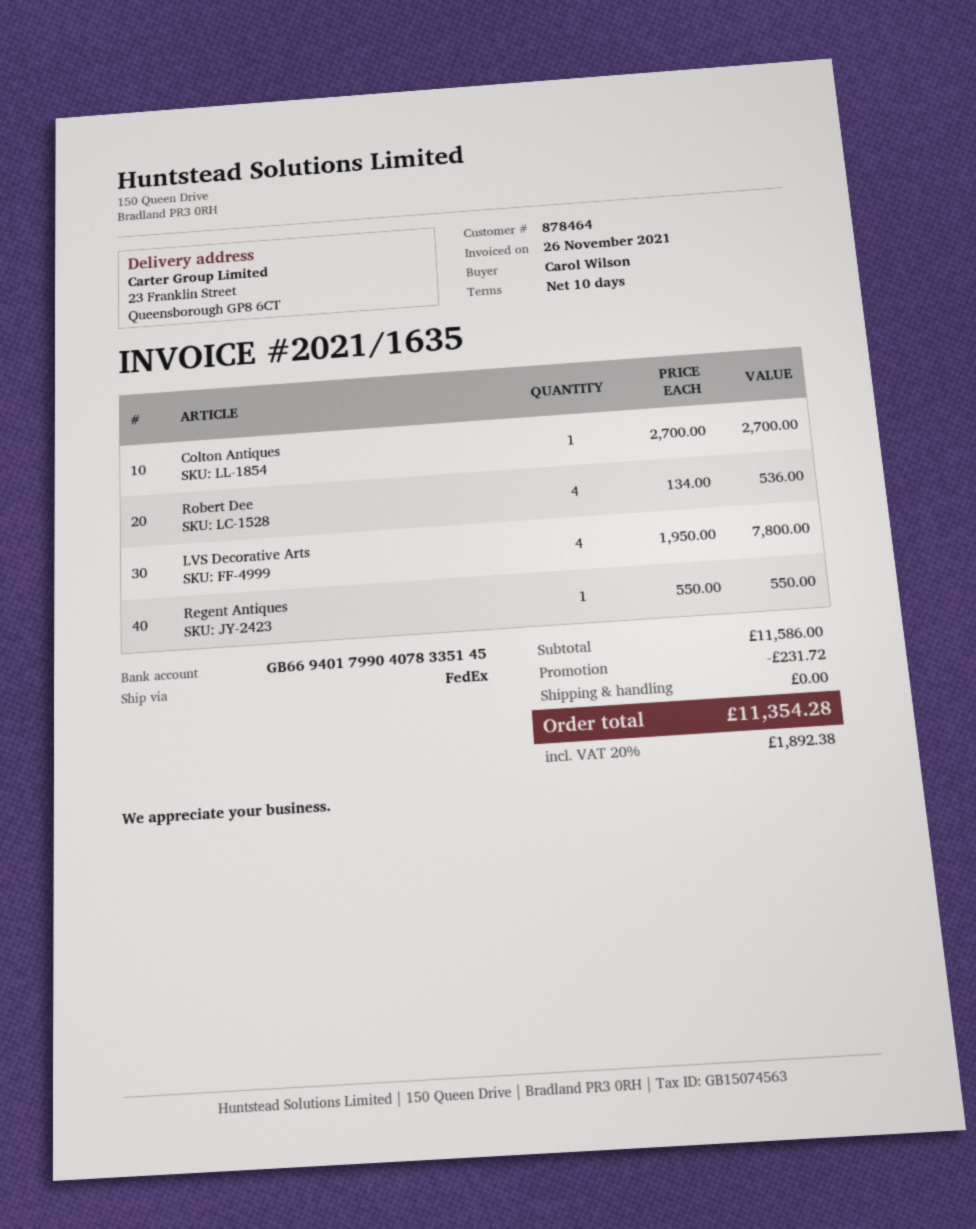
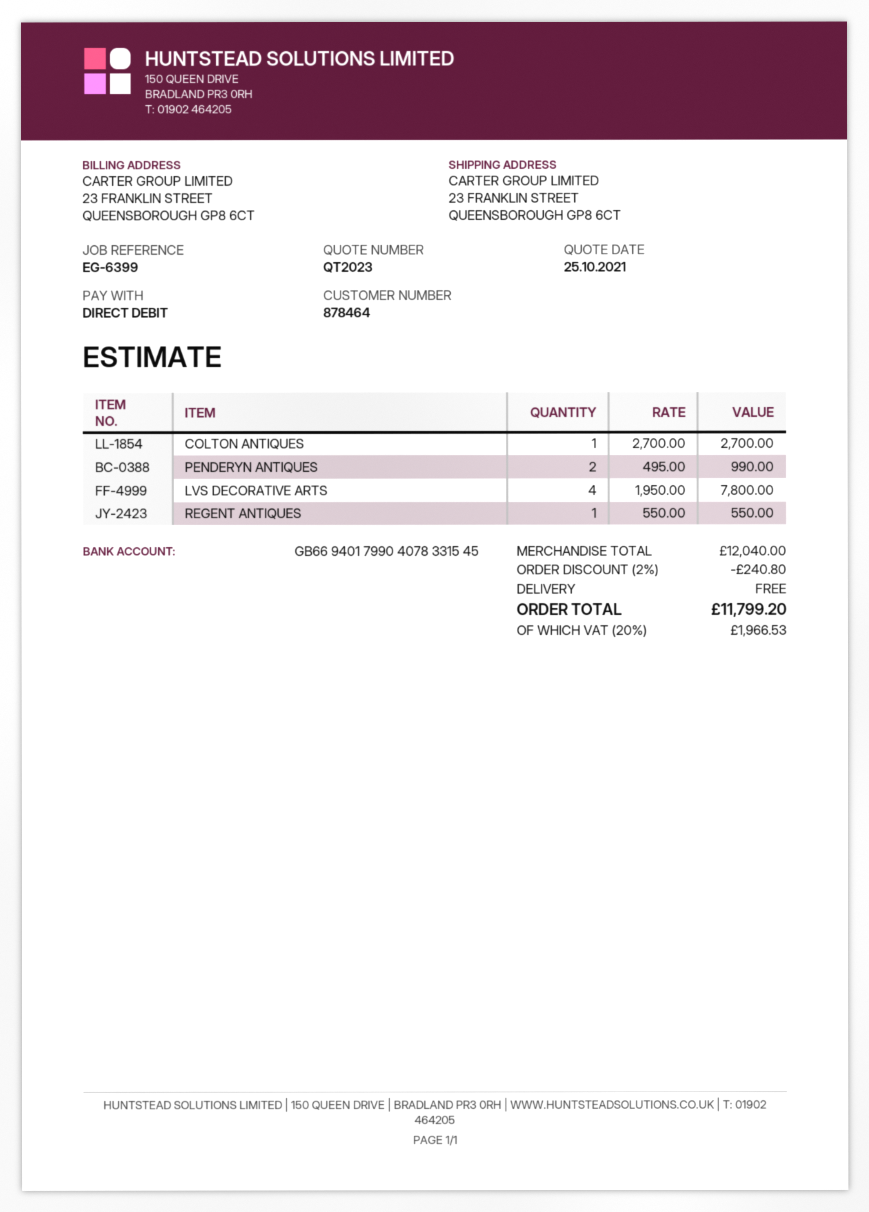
bank account: GB66940179904078335145 -> GB66940179904078331545
Robert Dee: 4 x 134.00 = 536.00 -> none
PENDERYN ANTIQUES: none -> 2 x 495.00 = 990.00
subtotal: 11586.00 -> 12040.00
discount: 231.72 -> 240.80
tax: 20% = 1892.38 -> 20% = 1966.53
total: 11354.28 -> 11799.20

